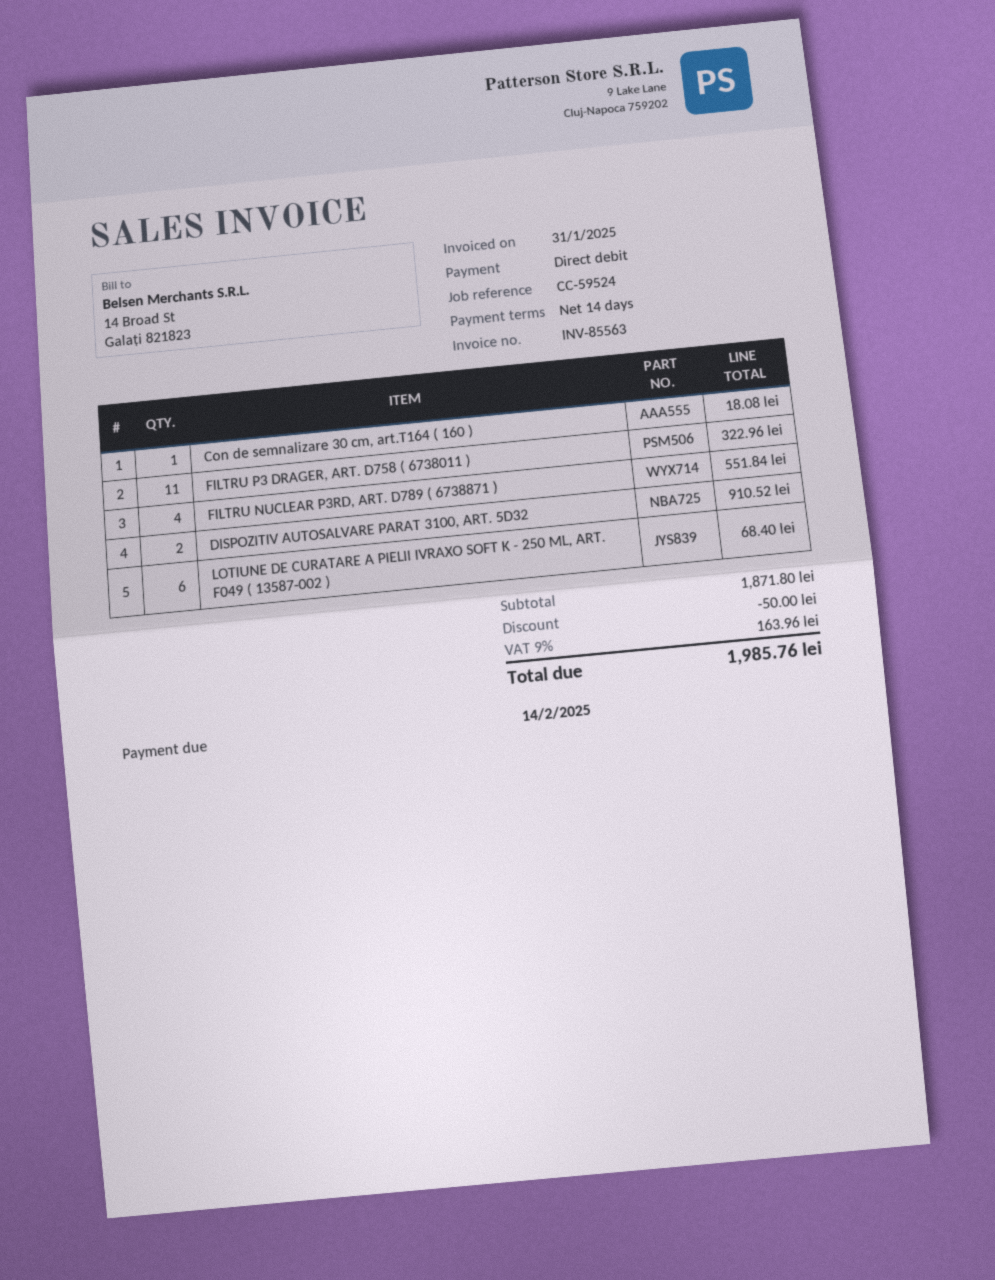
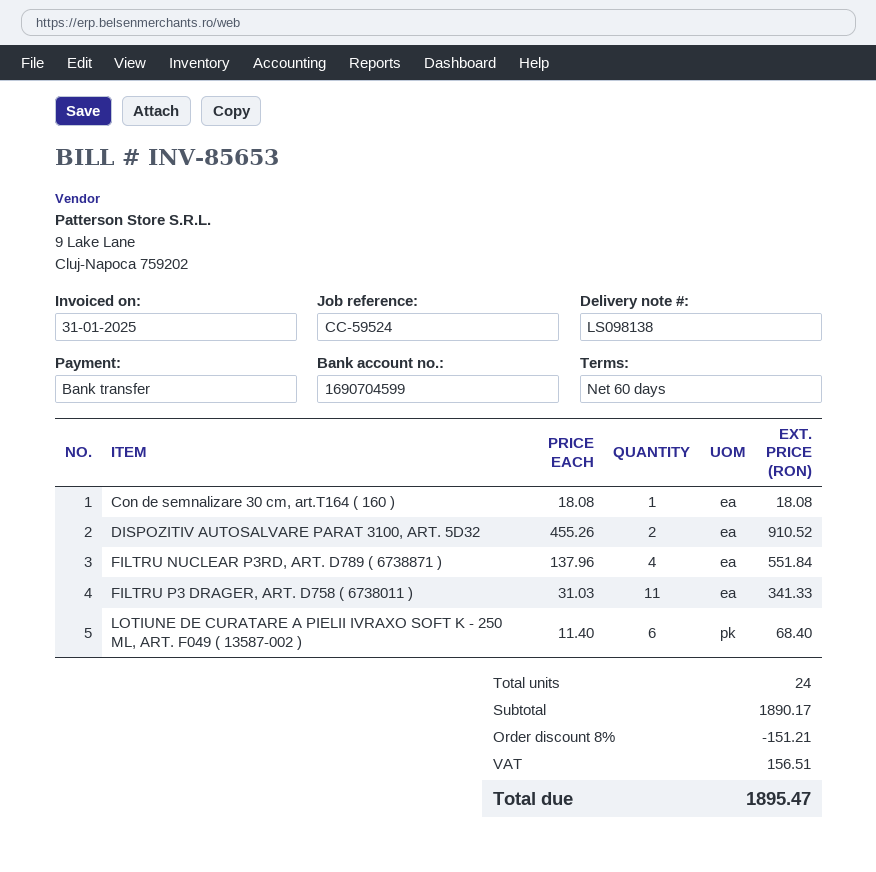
invoice number: INV-85563 -> INV-85653
payment terms: 14 days -> 60 days
payment method: direct debit -> bank transfer
FILTRU P3 DRAGER, ART. D758 ( 6738011 ): 11 for 322.96 -> 11 for 341.33
subtotal: 1871.80 -> 1890.17
discount: 50.00 -> 151.21
tax: 163.96 -> 156.51
total: 1985.76 -> 1895.47

